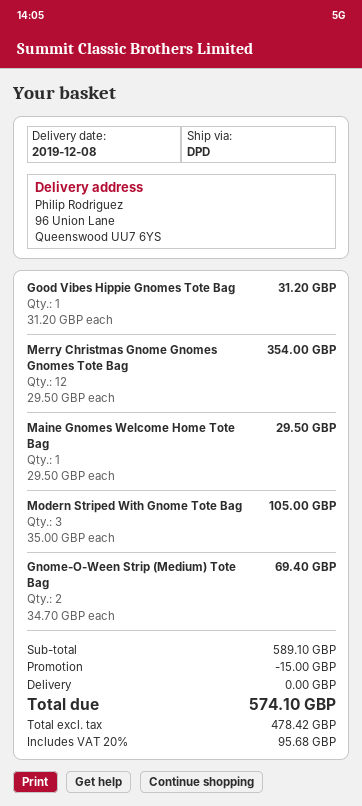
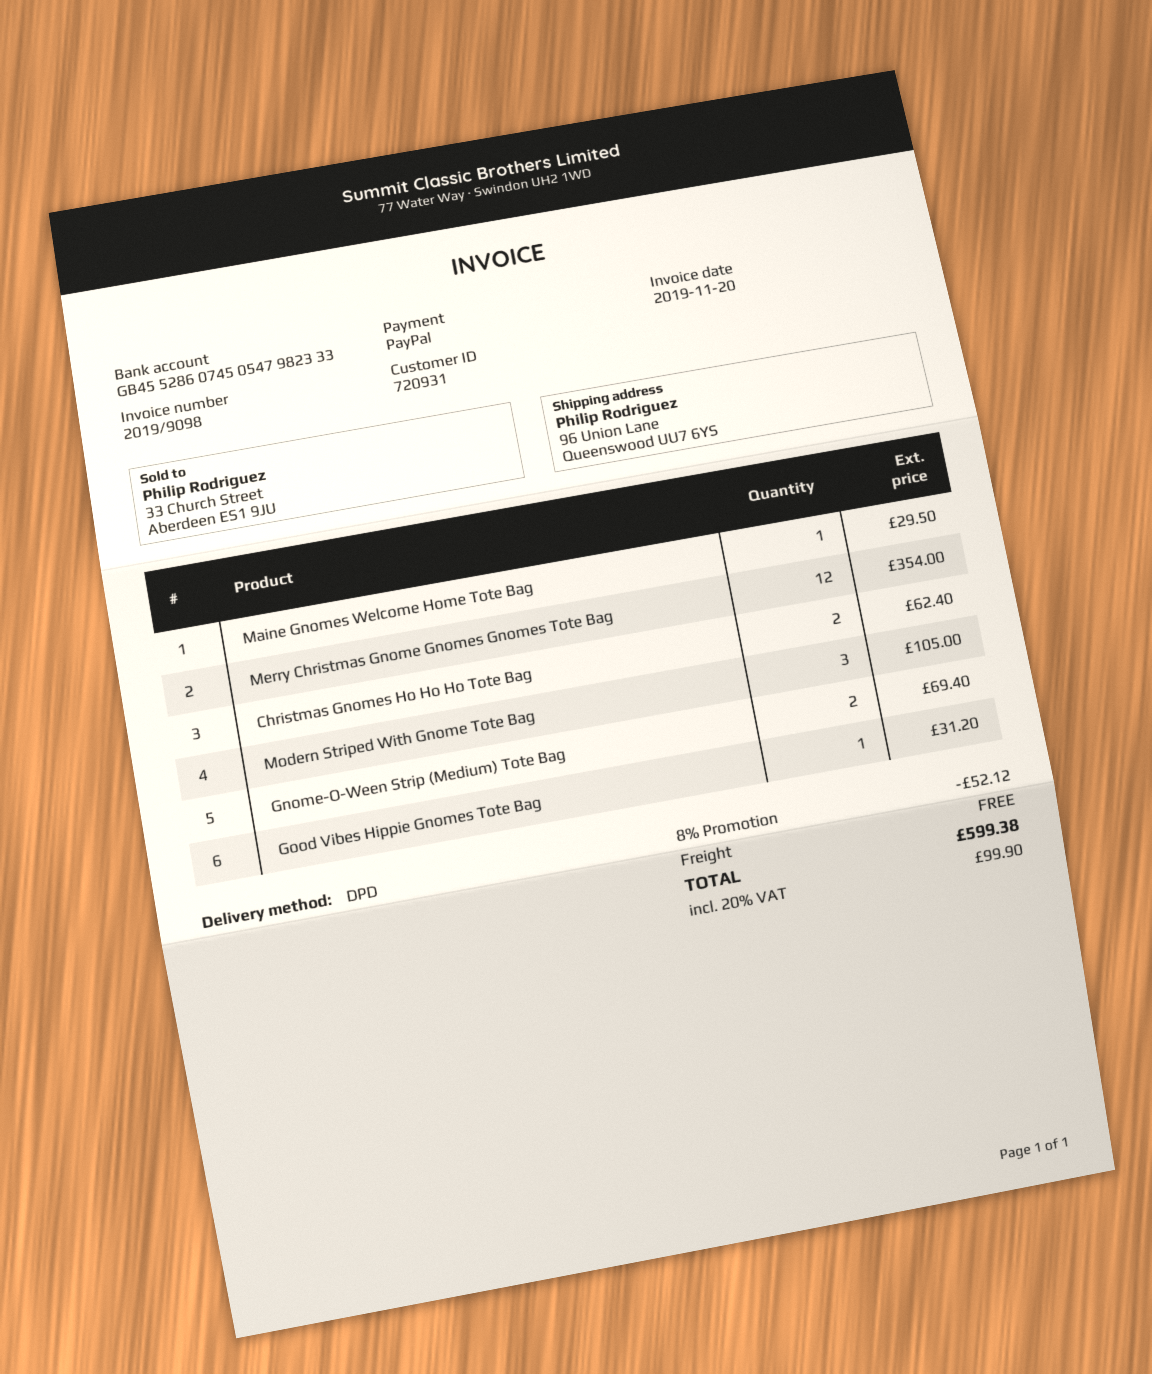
Christmas Gnomes Ho Ho Ho Tote Bag: none -> 2 for 62.40
discount: 15.00 -> 52.12
tax: 20% = 95.68 -> 20% = 99.90
total: 574.10 -> 599.38

